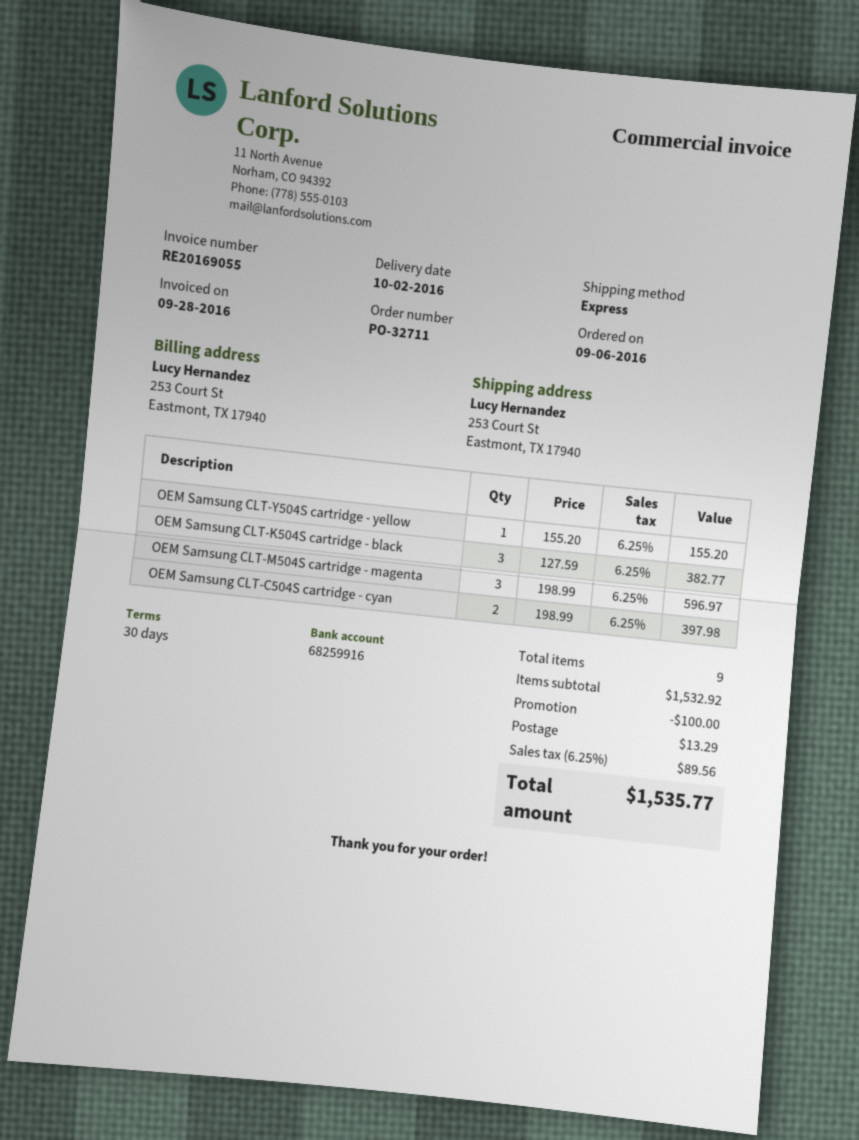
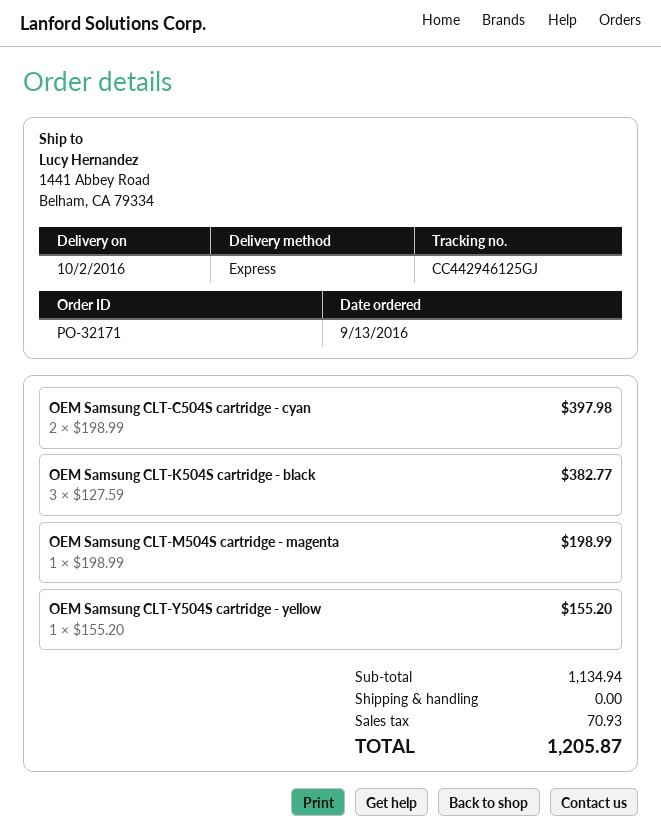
order number: PO-32711 -> PO-32171
order date: 2016-09-06 -> 2016-09-13
ship to: 253 Court St, Eastmont, TX 17940 -> 1441 Abbey Road, Belham, CA 79334
OEM Samsung CLT-M504S cartridge - magenta: 3 x 198.99 = 596.97 -> 1 x 198.99 = 198.99
subtotal: 1532.92 -> 1134.94
discount: 100.00 -> none
shipping: 13.29 -> 0.00
tax: 89.56 -> 70.93
total: 1535.77 -> 1205.87

